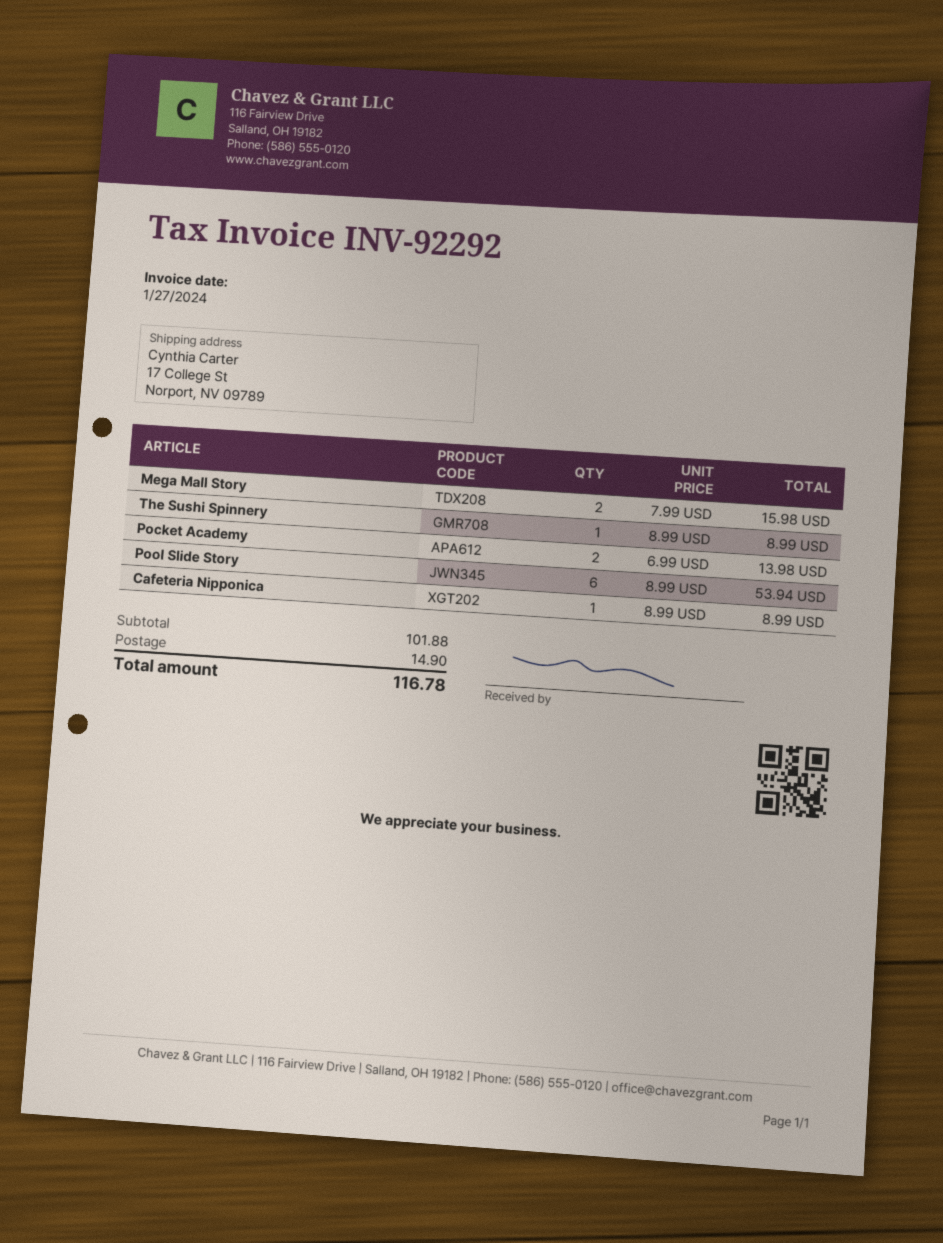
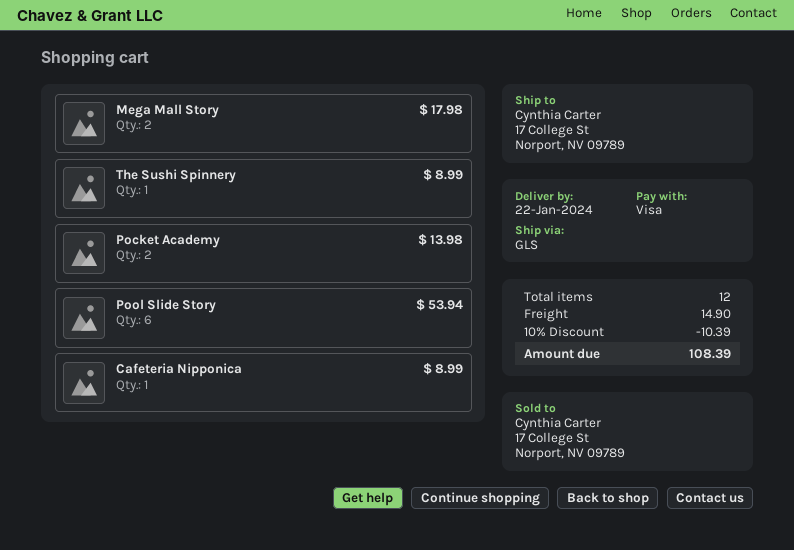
Mega Mall Story: 2 for 15.98 -> 2 for 17.98
discount: none -> 10% = 10.39
total: 116.78 -> 108.39

